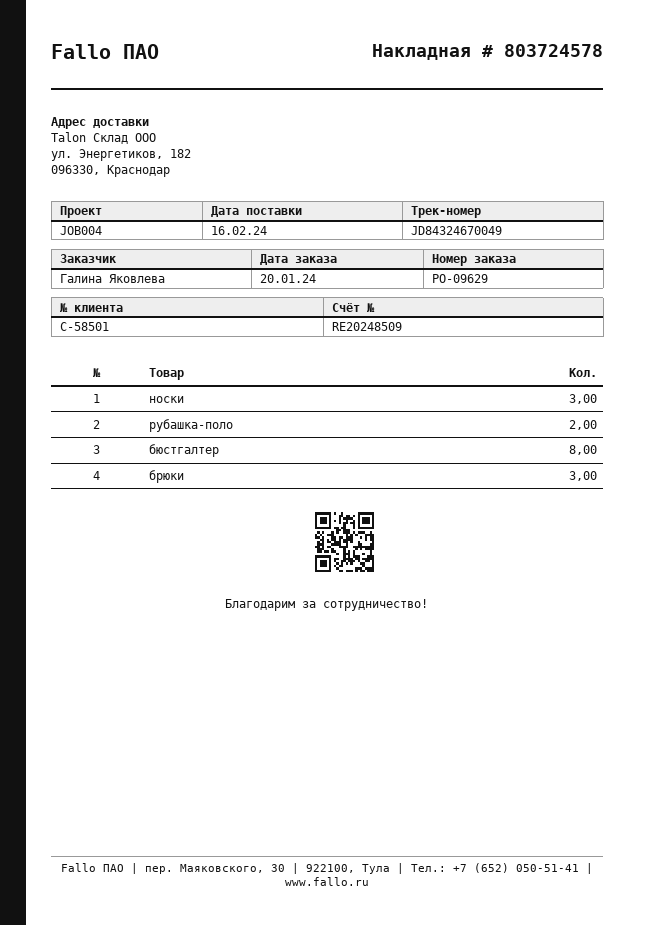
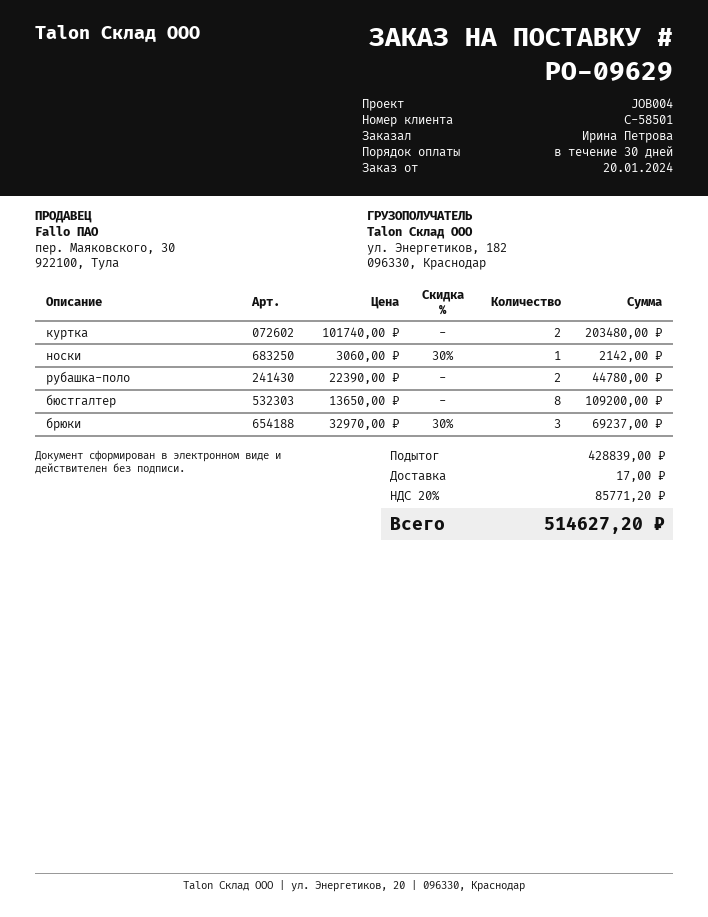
ordered by: Галина Яковлева -> Ирина Петрова
носки: 3 -> 1
куртка: none -> 2

